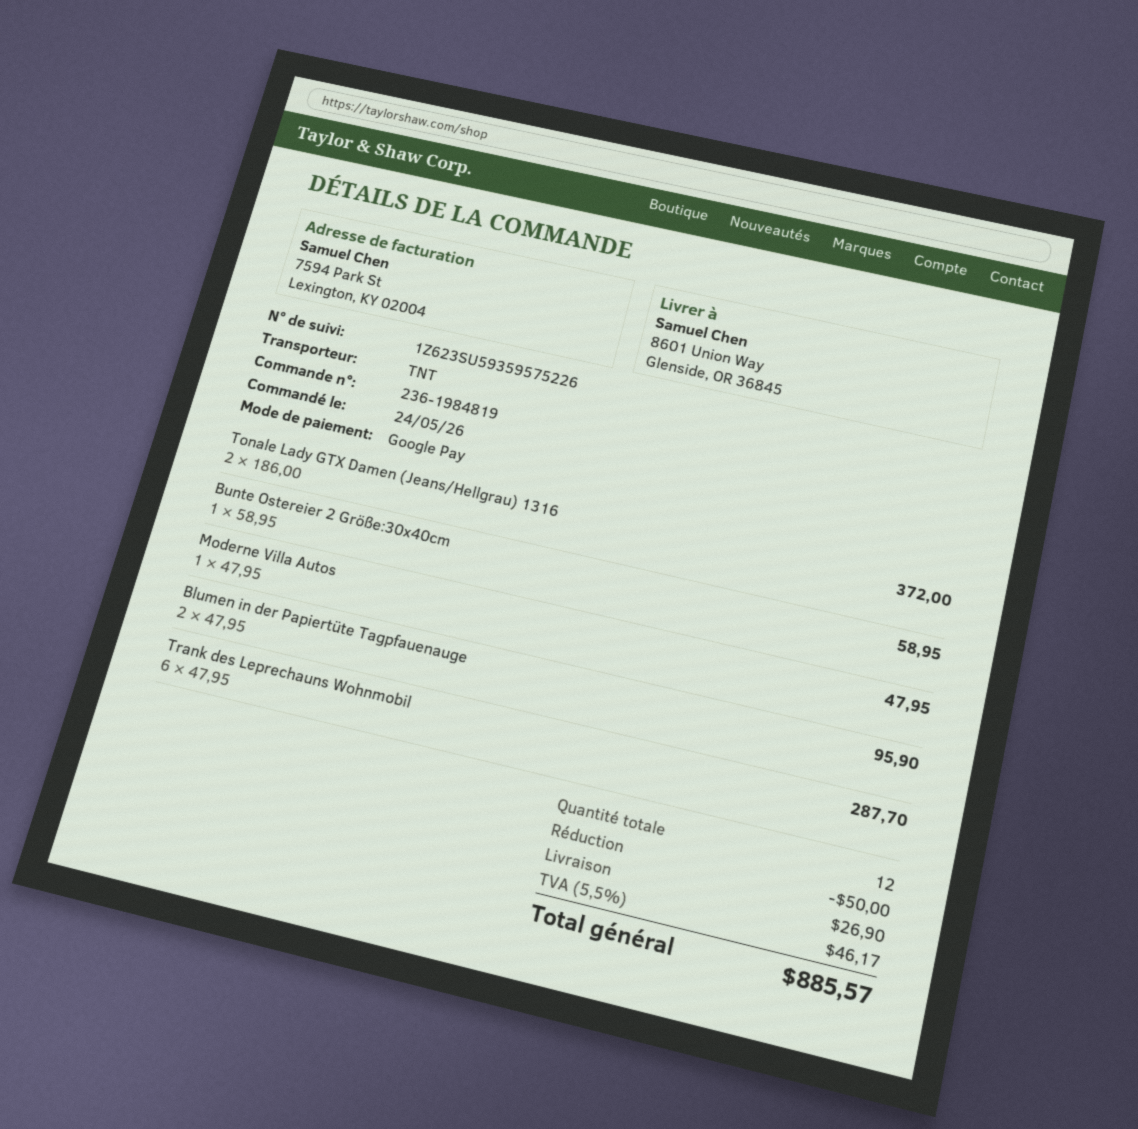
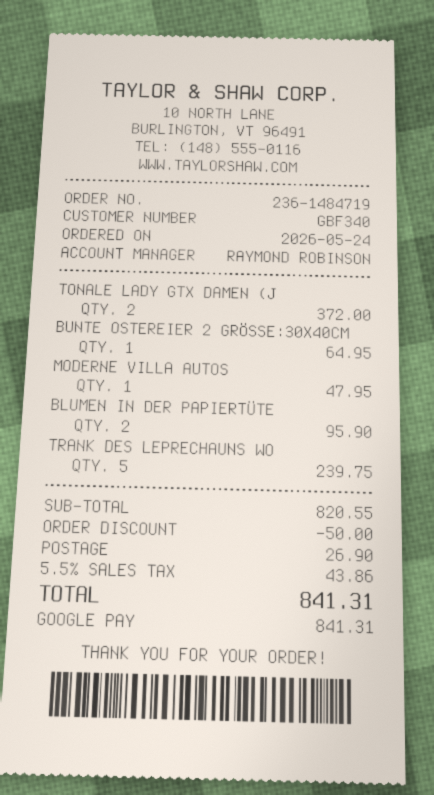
order number: 236-1984819 -> 236-1484719
Bunte Ostereier 2 Größe:30x40cm: 1 for 58.95 -> 1 for 64.95
Trank des Leprechauns Wohnmobil: 6 for 287.70 -> 5 for 239.75
tax: 5.5% = 46.17 -> 5.5% = 43.86
total: 885.57 -> 841.31

